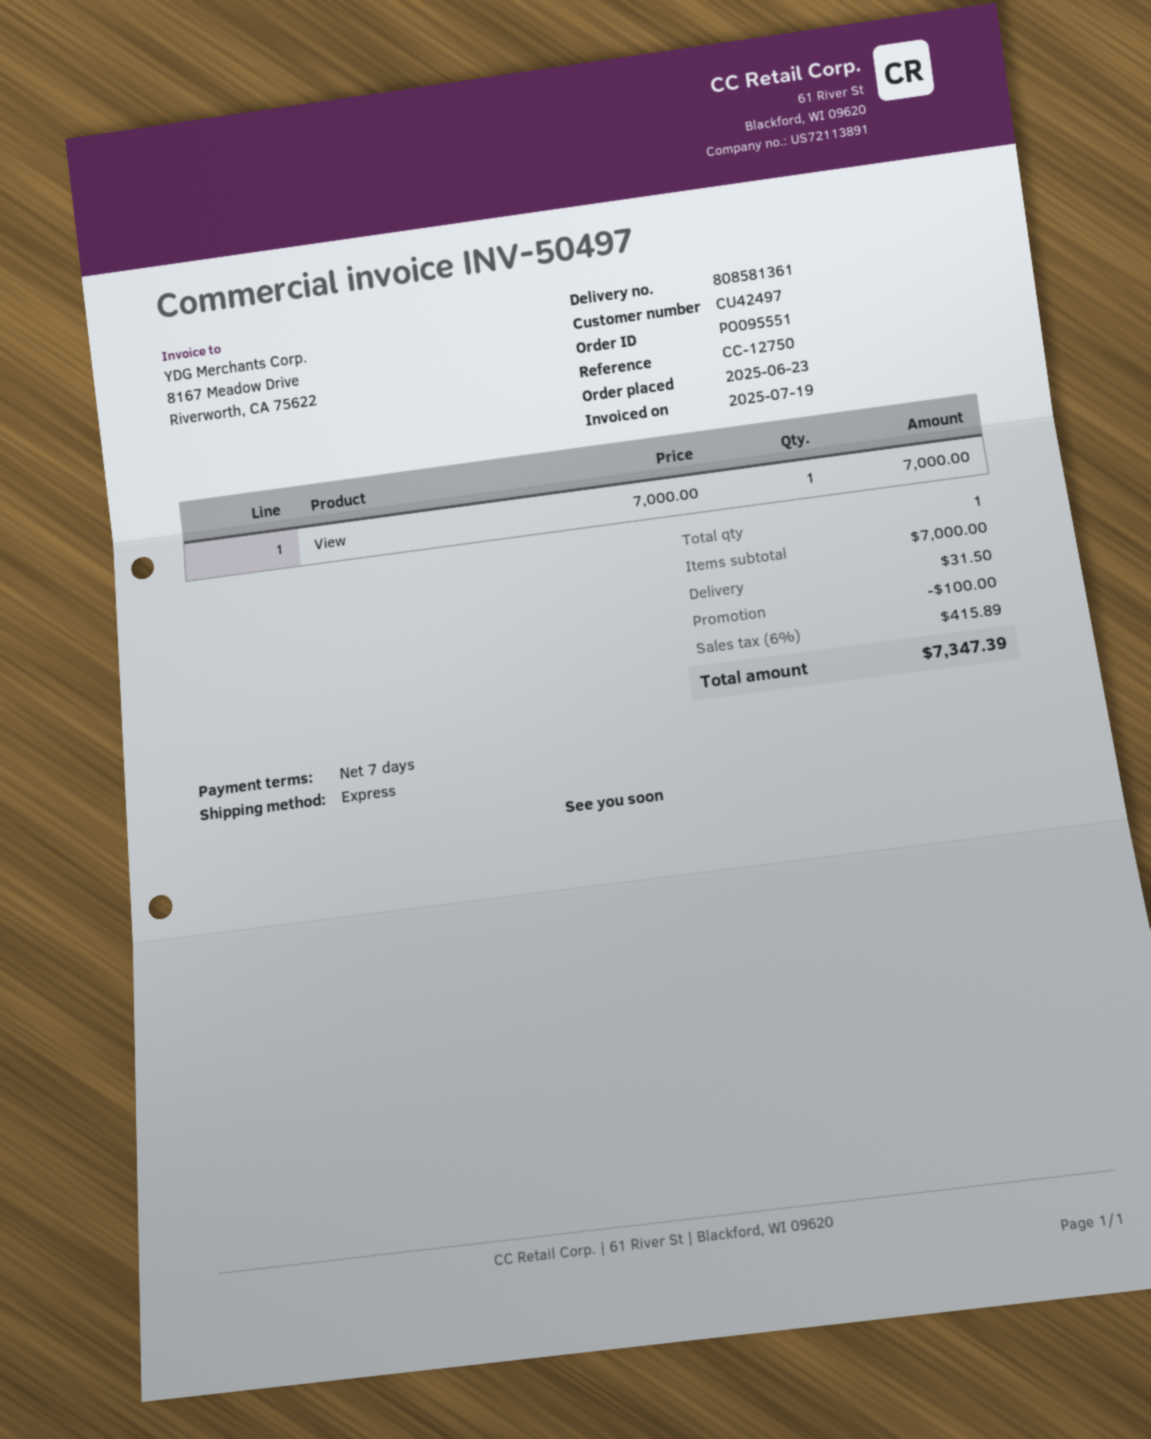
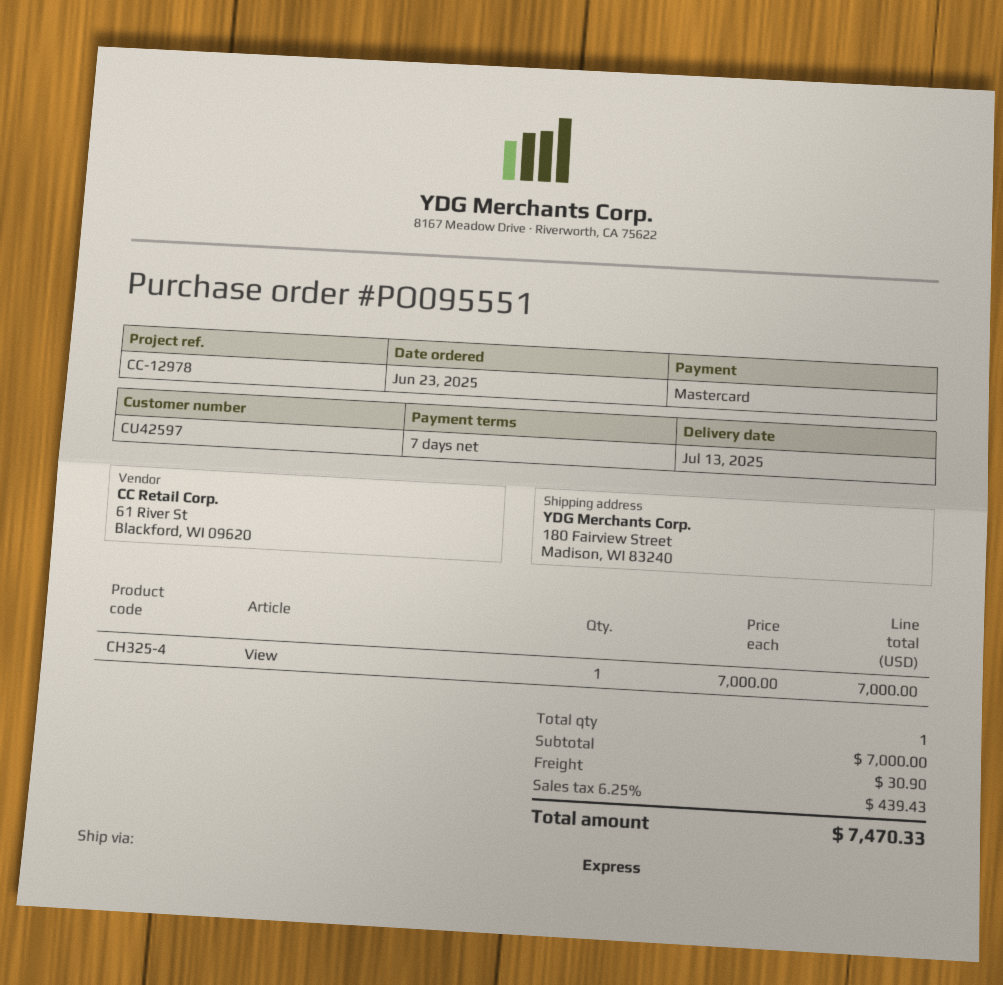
customer number: CU42497 -> CU42597
reference: CC-12750 -> CC-12978
discount: 100.00 -> none
shipping: 31.50 -> 30.90
tax: 6% = 415.89 -> 6.25% = 439.43
total: 7347.39 -> 7470.33

